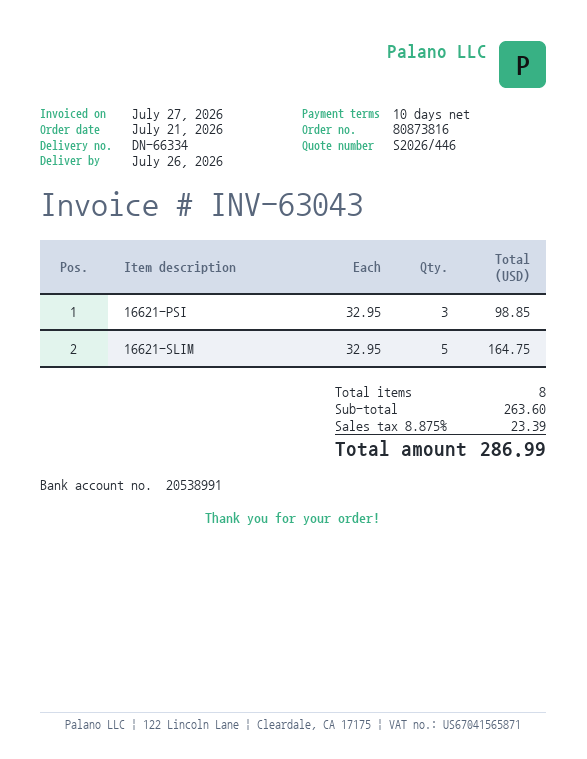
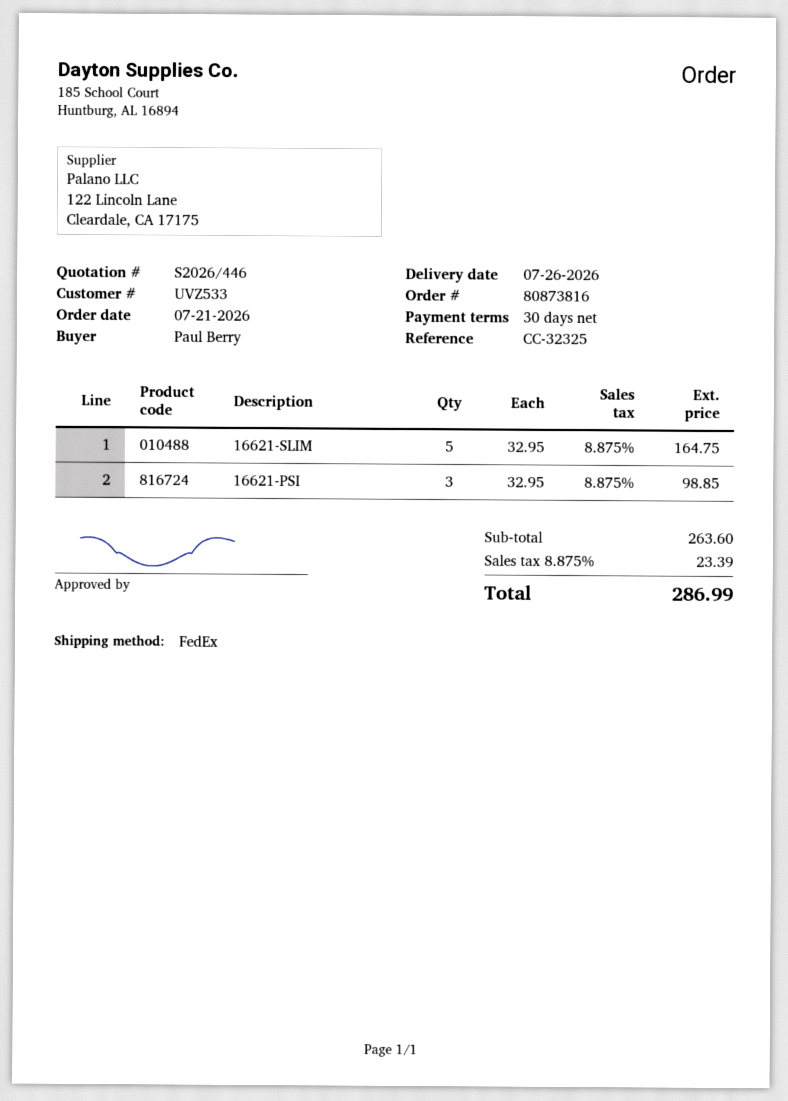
payment terms: 10 days -> 30 days

